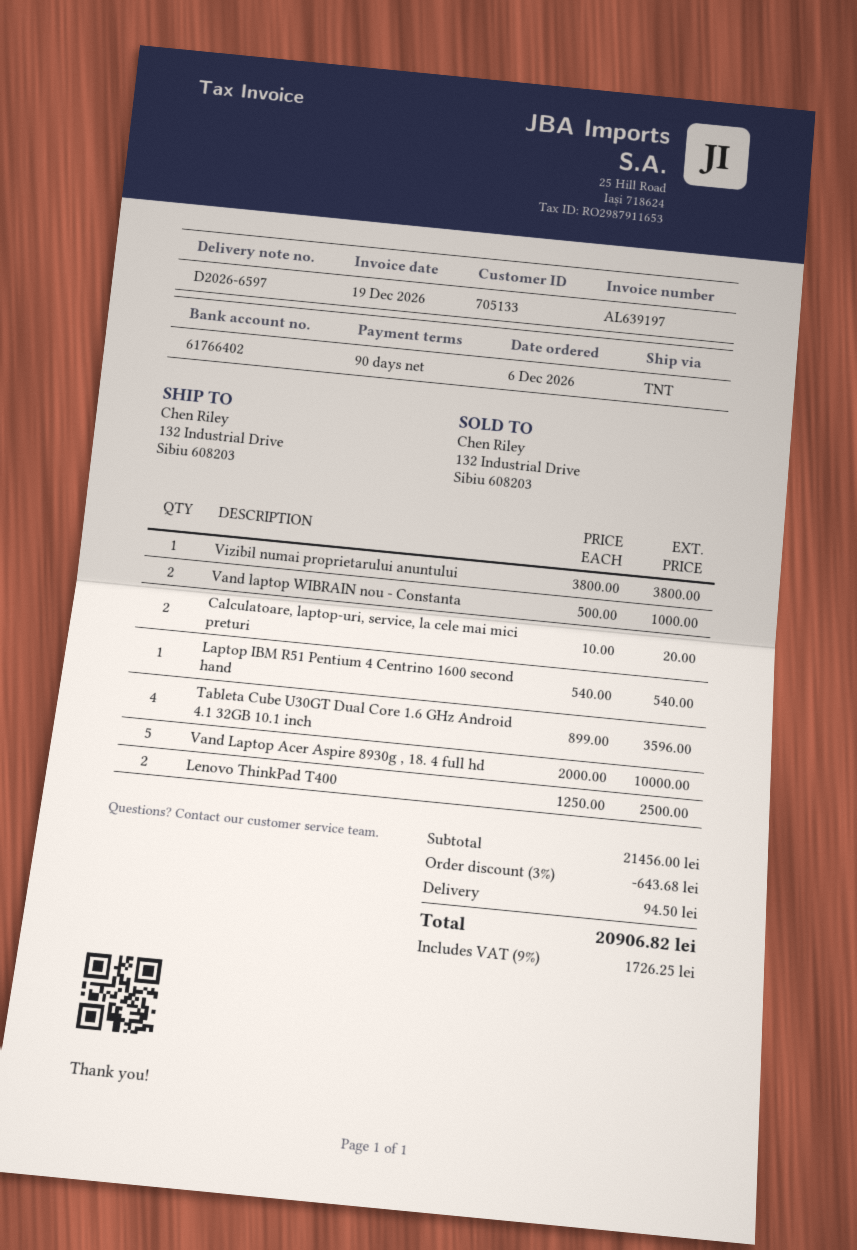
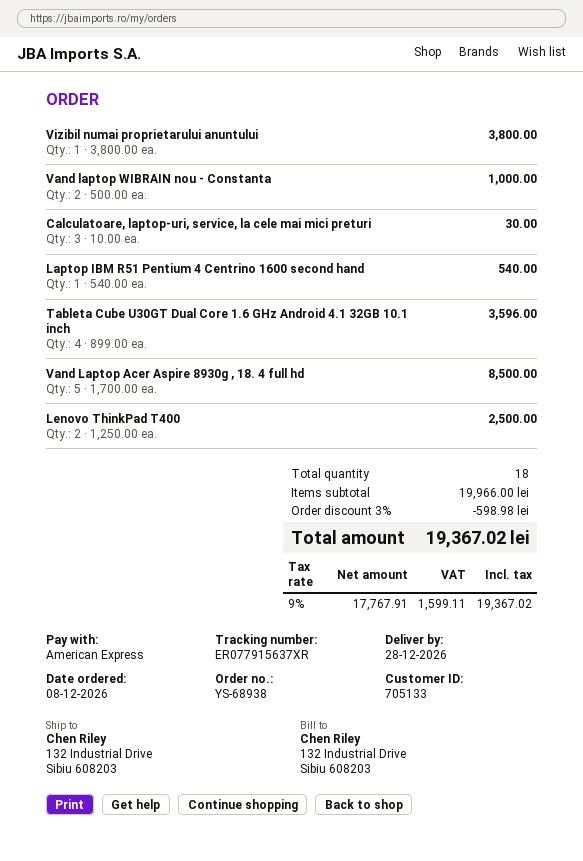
order date: 2026-12-06 -> 2026-12-08
Calculatoare, laptop-uri, service, la cele mai mici preturi: 2 x 10.00 = 20.00 -> 3 x 10.00 = 30.00
Vand Laptop Acer Aspire 8930g , 18. 4 full hd: 5 x 2000.00 = 10000.00 -> 5 x 1700.00 = 8500.00
subtotal: 21456.00 -> 19966.00
discount: 3% = 643.68 -> 3% = 598.98
shipping: 94.50 -> none
tax: 9% = 1726.25 -> 9% = 1599.11
total: 20906.82 -> 19367.02

